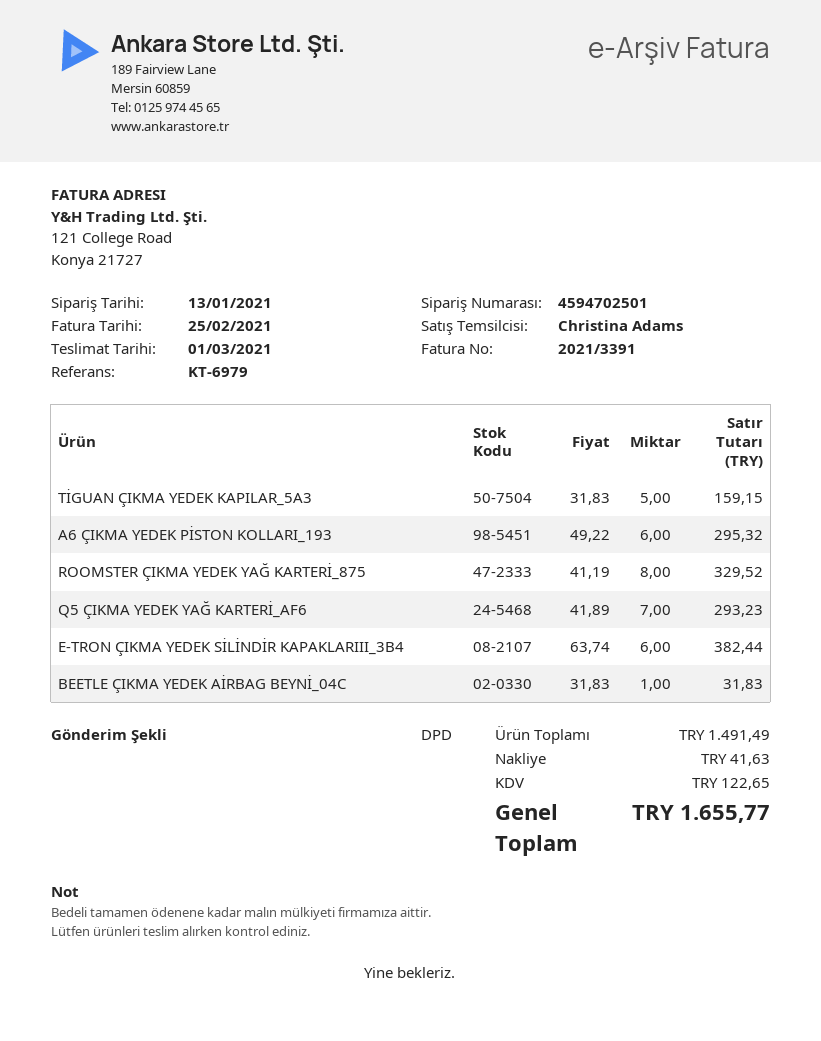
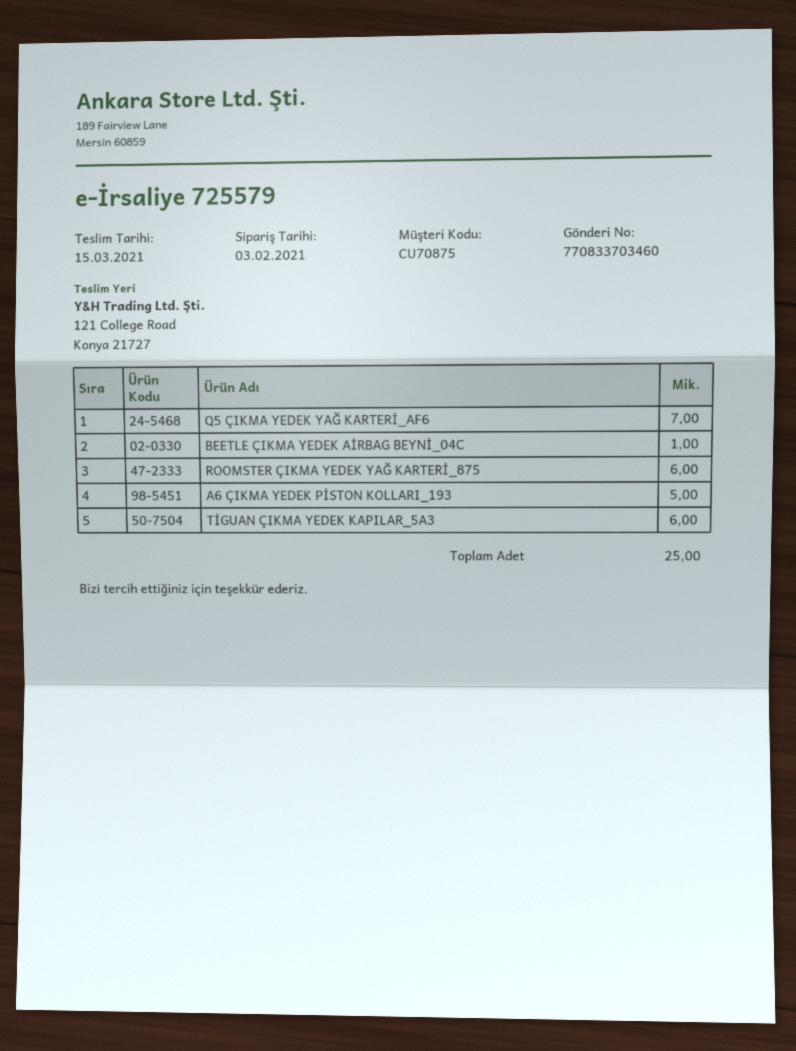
order date: 2021-01-13 -> 2021-02-03
delivery date: 2021-03-01 -> 2021-03-15
TİGUAN ÇIKMA YEDEK KAPILAR_5A3: 5 -> 6
A6 ÇIKMA YEDEK PİSTON KOLLARI_193: 6 -> 5
ROOMSTER ÇIKMA YEDEK YAĞ KARTERİ_875: 8 -> 6
E-TRON ÇIKMA YEDEK SİLİNDİR KAPAKLARIII_3B4: 6 -> none

